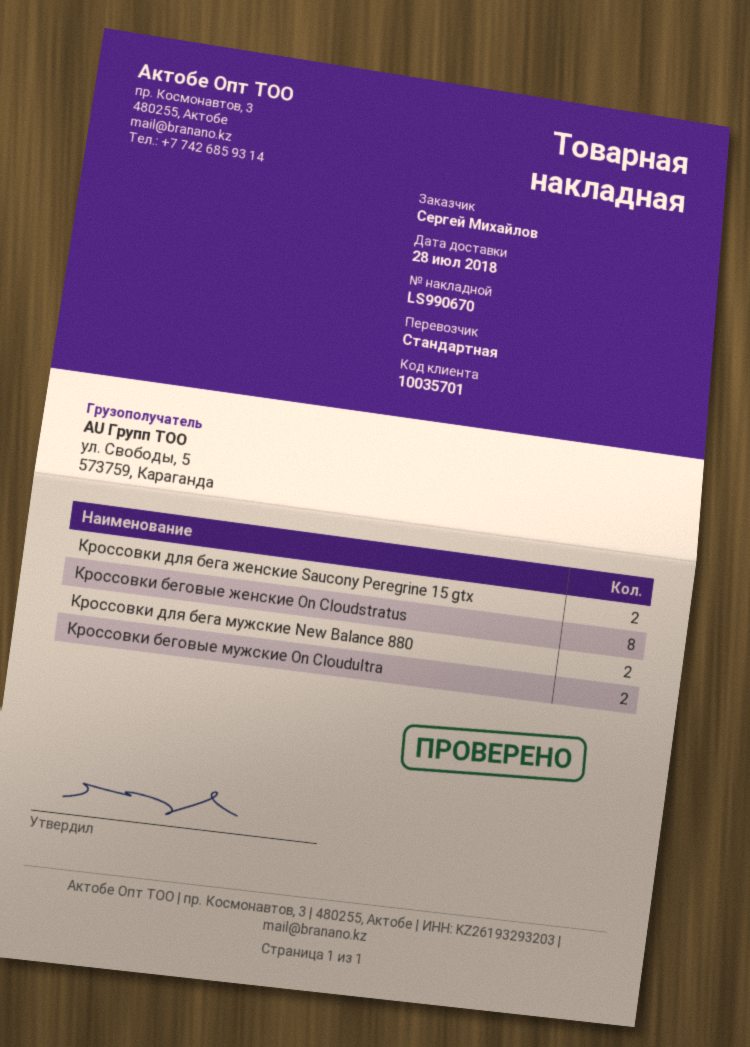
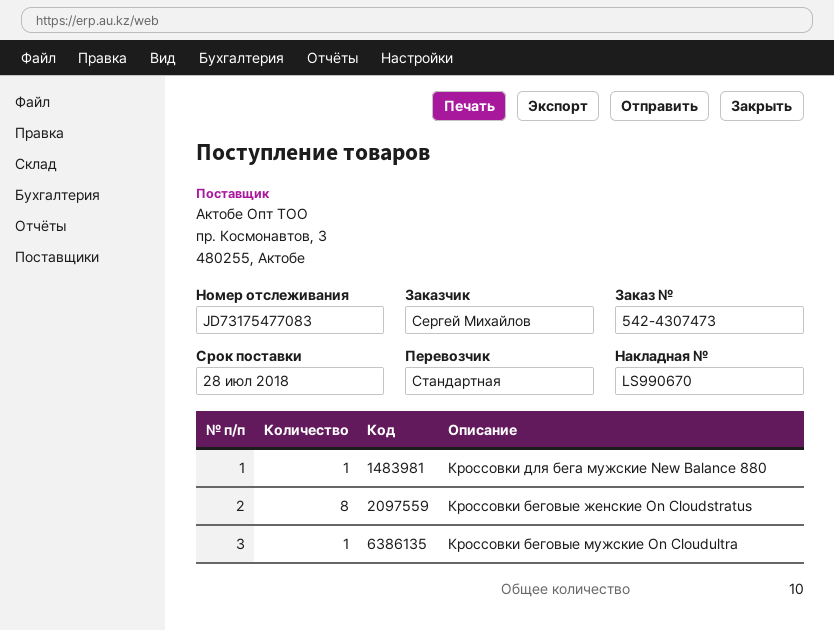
Кроссовки для бега женские Saucony Peregrine 15 gtx: 2 -> none
Кроссовки для бега мужские New Balance 880: 2 -> 1
Кроссовки беговые мужские On Cloudultra: 2 -> 1

